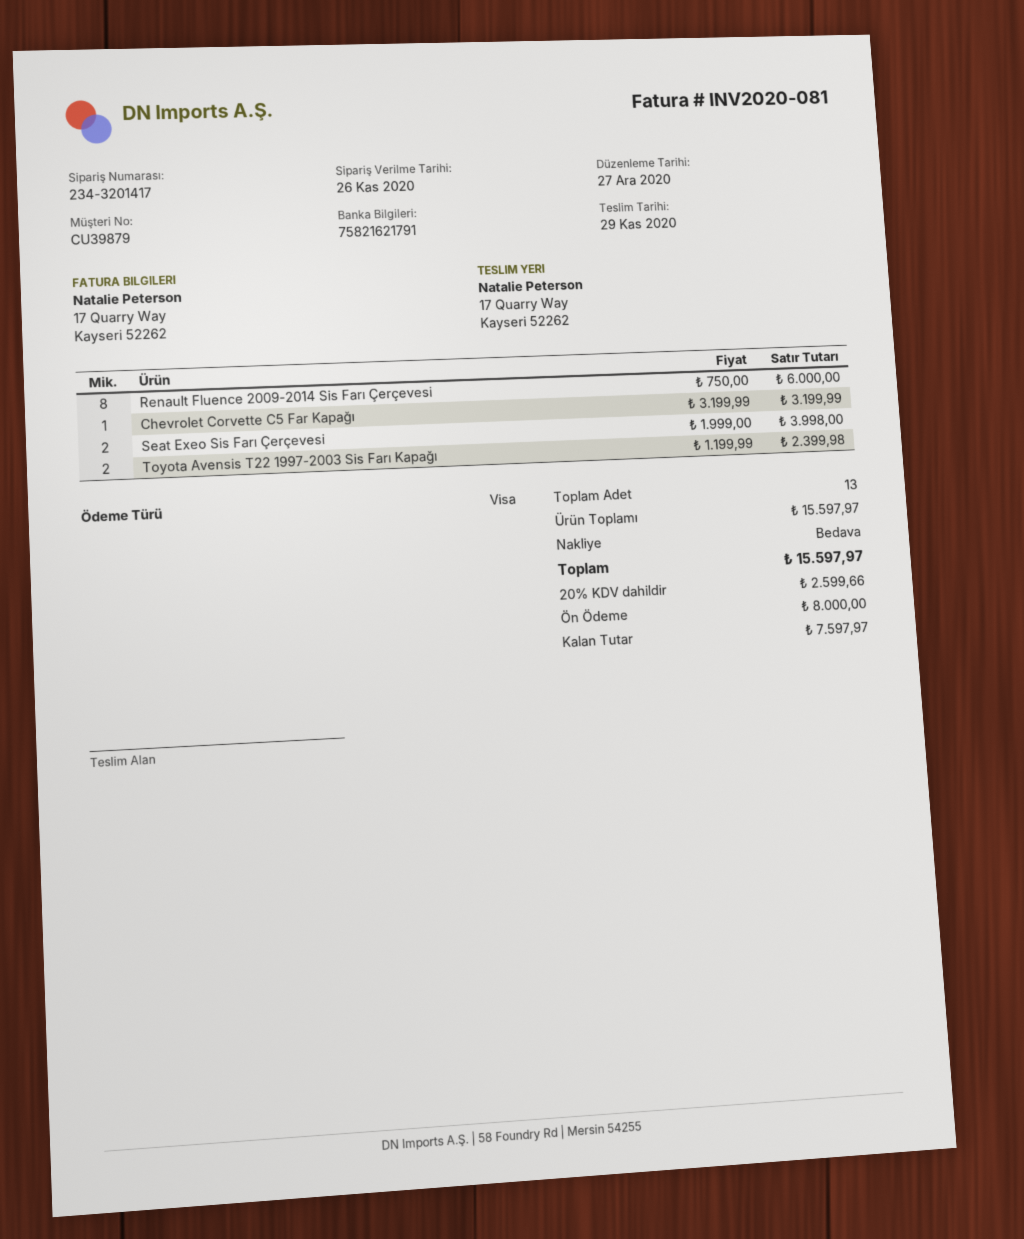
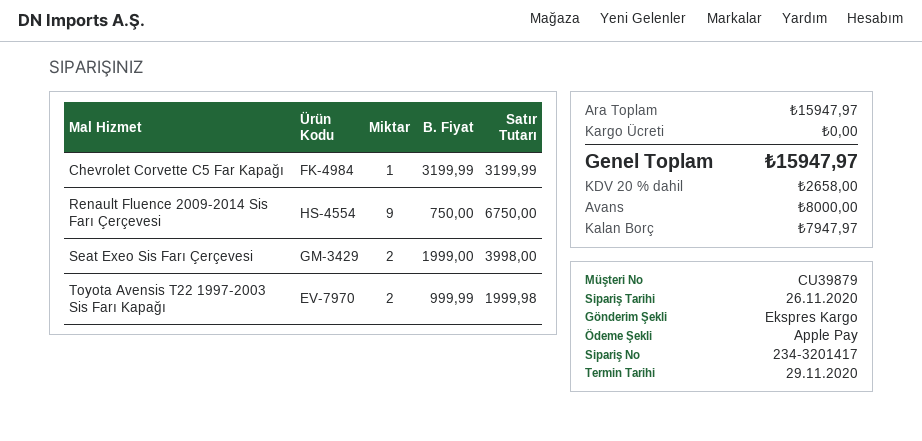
payment method: Visa -> Apple Pay
Renault Fluence 2009-2014 Sis Farı Çerçevesi: 8 x 750.00 = 6000.00 -> 9 x 750.00 = 6750.00
Toyota Avensis T22 1997-2003 Sis Farı Kapağı: 2 x 1199.99 = 2399.98 -> 2 x 999.99 = 1999.98
subtotal: 15597.97 -> 15947.97
tax: 20% = 2599.66 -> 20% = 2658.00
total: 15597.97 -> 15947.97
balance: 7597.97 -> 7947.97

